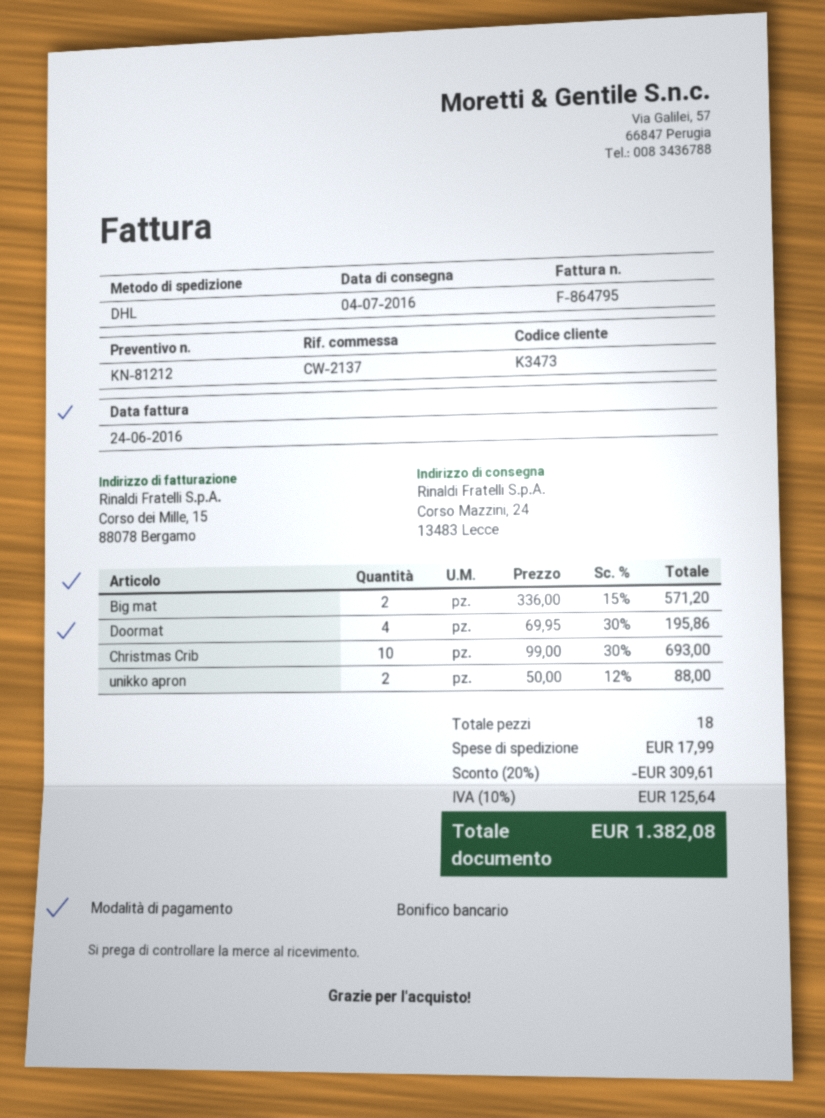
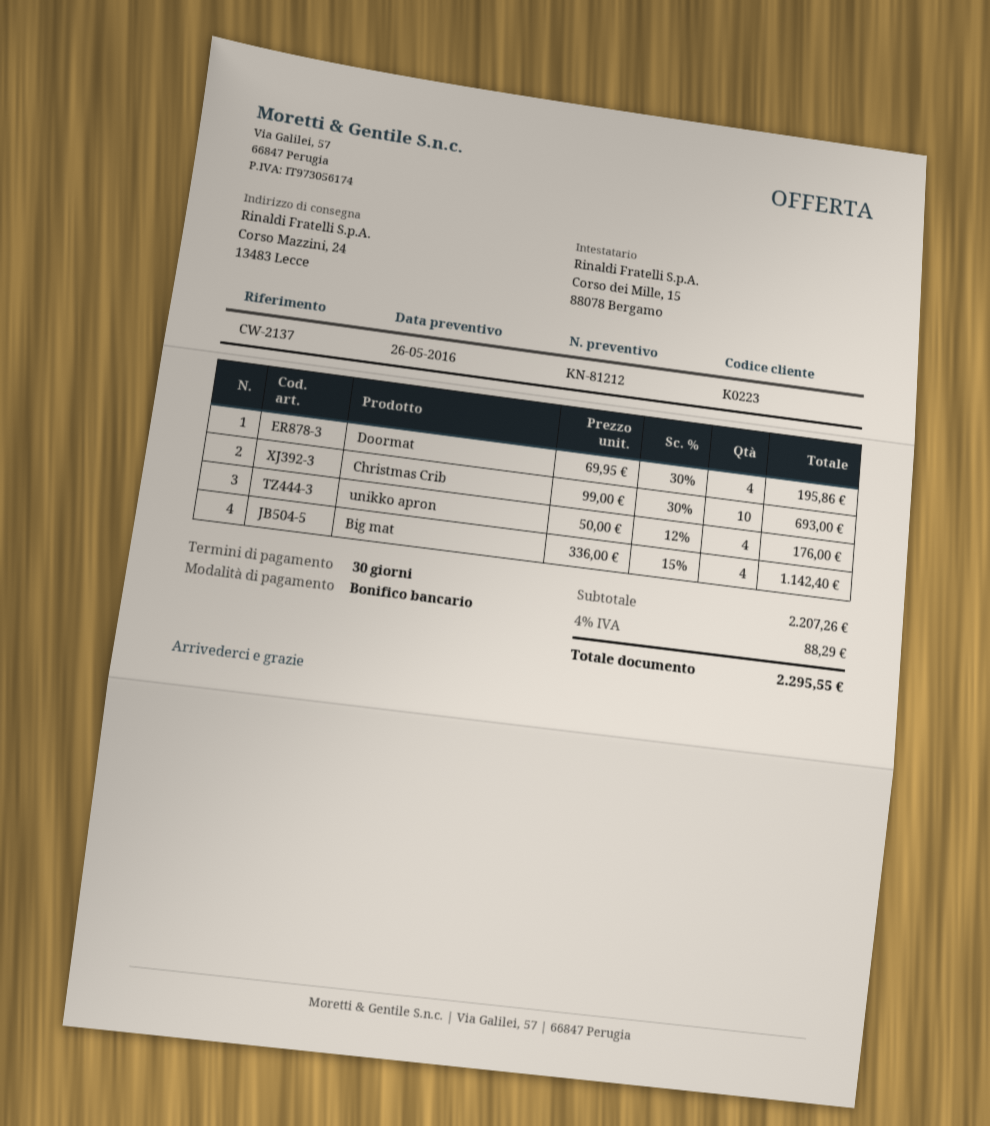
customer number: K3473 -> K0223
Big mat: 2 x 336.00 - 15% = 571.20 -> 4 x 336.00 - 15% = 1142.40
unikko apron: 2 x 50.00 - 12% = 88.00 -> 4 x 50.00 - 12% = 176.00
discount: 20% = 309.61 -> none
shipping: 17.99 -> none
tax: 10% = 125.64 -> 4% = 88.29
total: 1382.08 -> 2295.55

